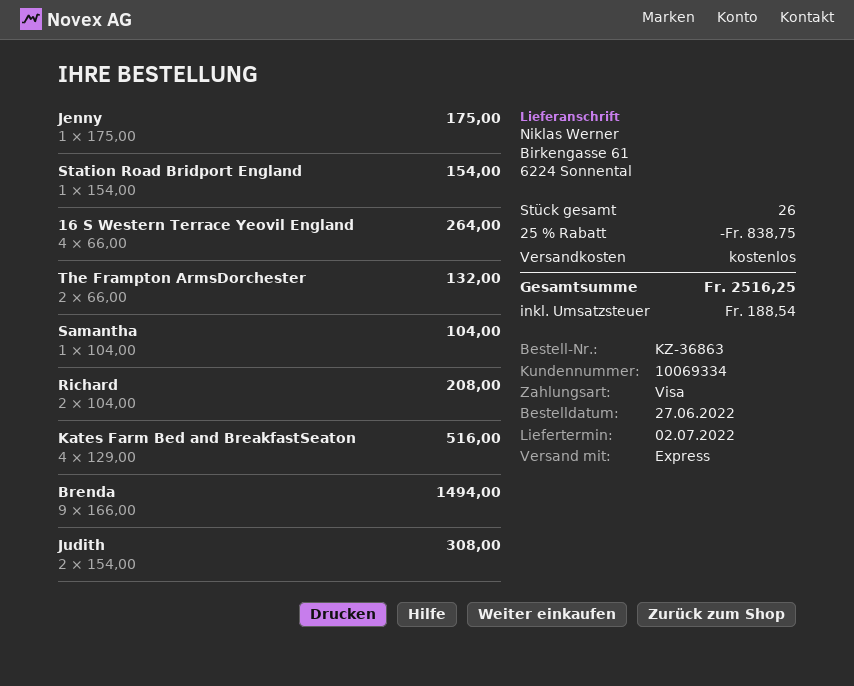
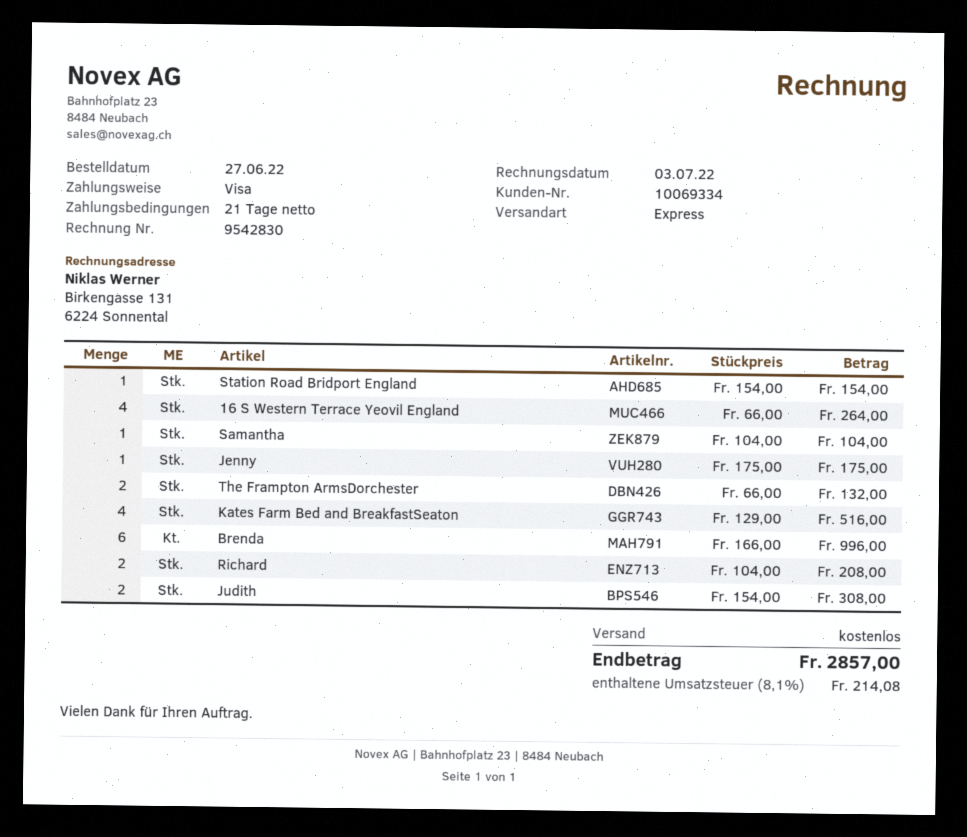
Brenda: 9 x 166.00 = 1494.00 -> 6 x 166.00 = 996.00
discount: 25% = 838.75 -> none
tax: 188.54 -> 214.08
total: 2516.25 -> 2857.00

